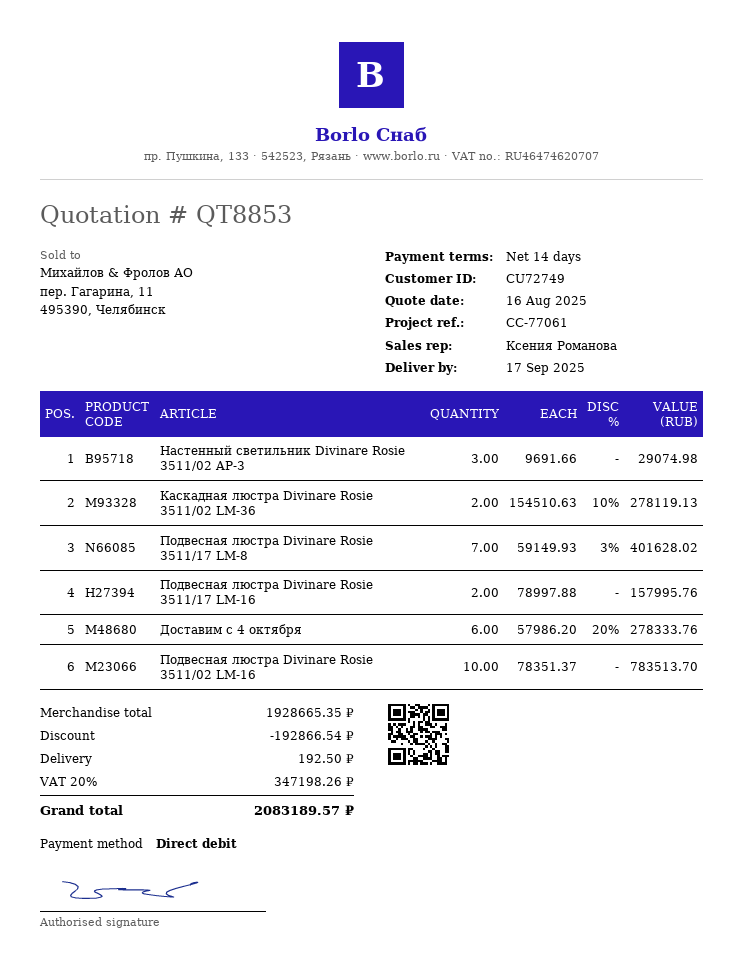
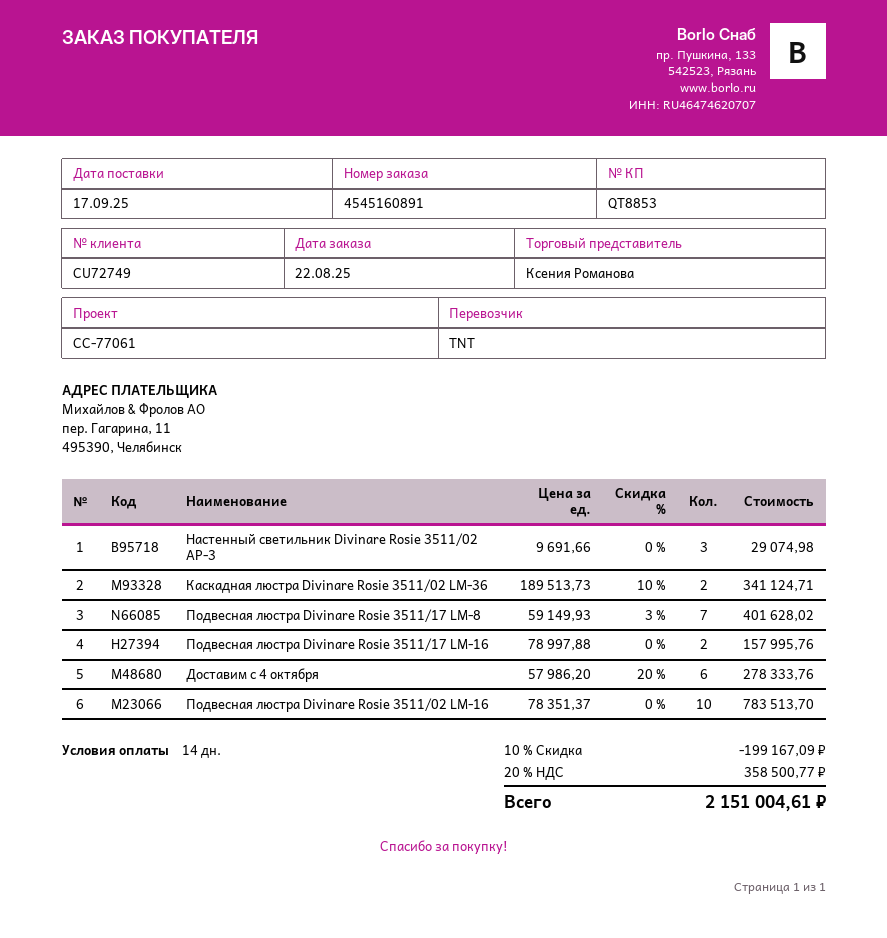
Каскадная люстра Divinare Rosie 3511/02 LM-36: 2 x 154510.63 - 10% = 278119.13 -> 2 x 189513.73 - 10% = 341124.71
discount: 192866.54 -> 199167.09
shipping: 192.50 -> none
tax: 20% = 347198.26 -> 20% = 358500.77
total: 2083189.57 -> 2151004.61

